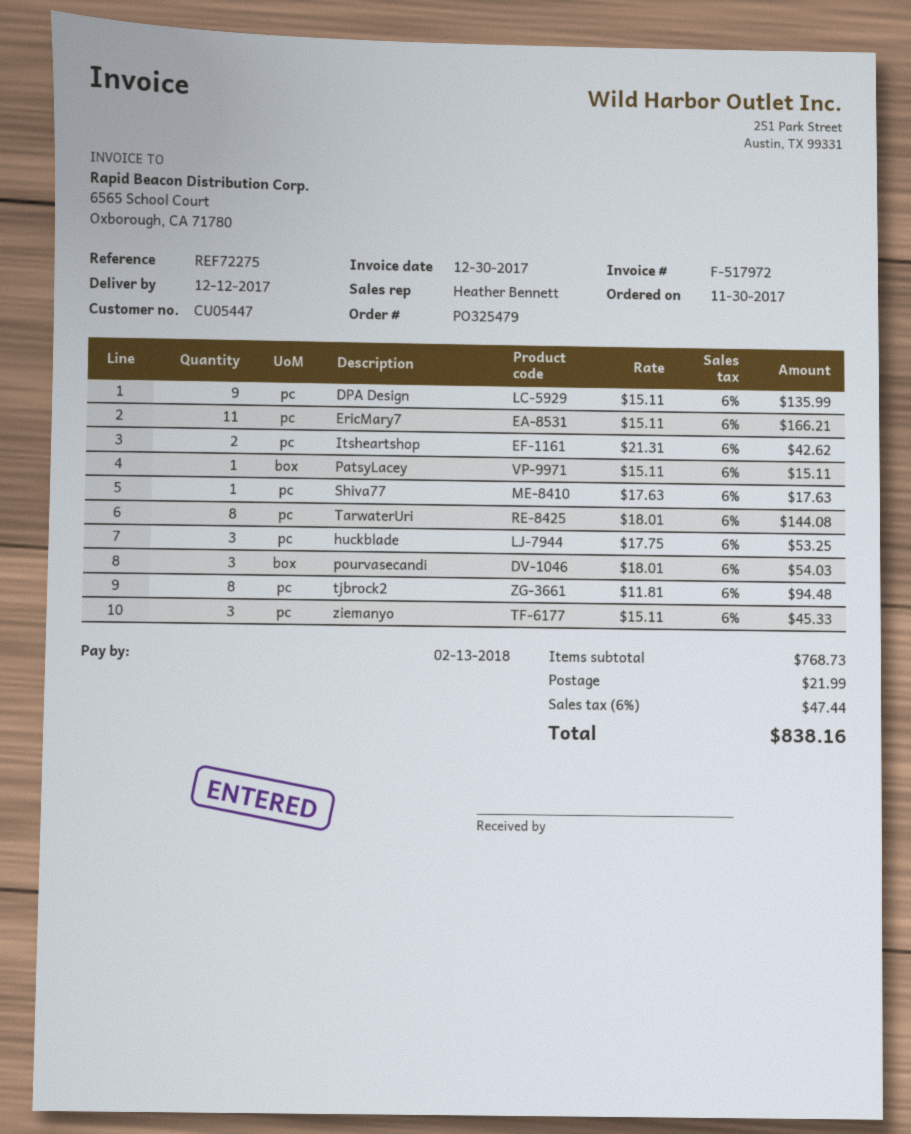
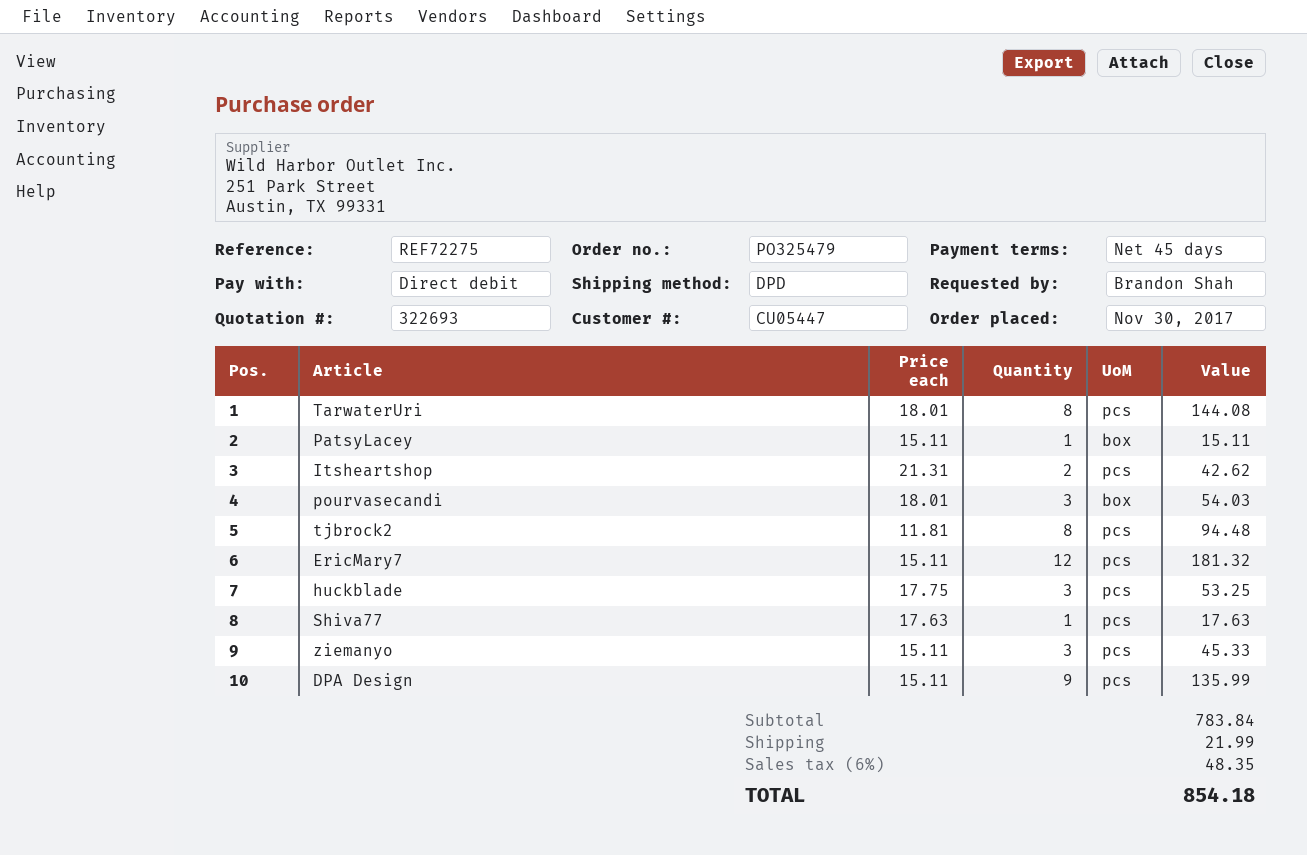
EricMary7: 11 x 15.11 = 166.21 -> 12 x 15.11 = 181.32
subtotal: 768.73 -> 783.84
tax: 6% = 47.44 -> 6% = 48.35
total: 838.16 -> 854.18

